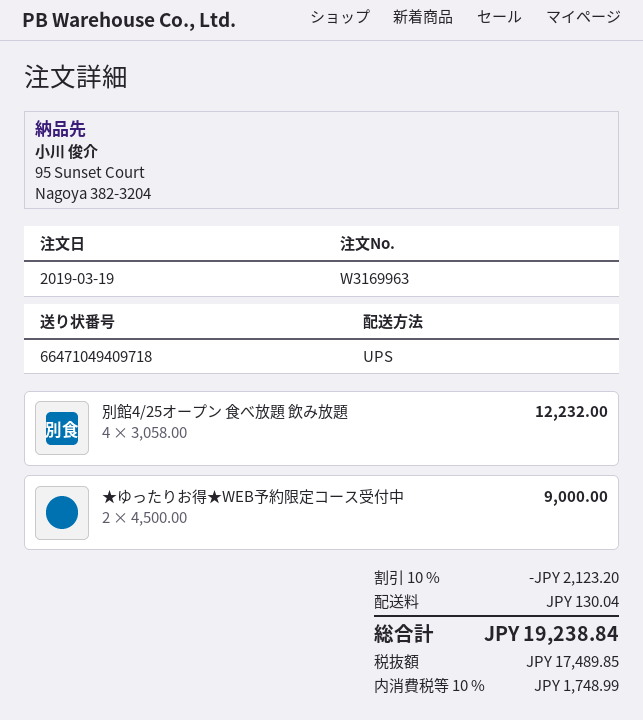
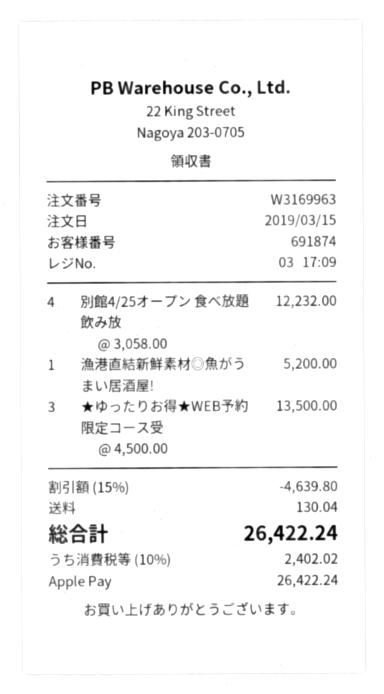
order date: 2019-03-19 -> 2019-03-15
★ゆったりお得★WEB予約限定コース受付中: 2 x 4500.00 = 9000.00 -> 3 x 4500.00 = 13500.00
漁港直結新鮮素材◎魚がうまい居酒屋!: none -> 1 x 5200.00 = 5200.00
discount: 10% = 2123.20 -> 15% = 4639.80
tax: 10% = 1748.99 -> 10% = 2402.02
total: 19238.84 -> 26422.24

